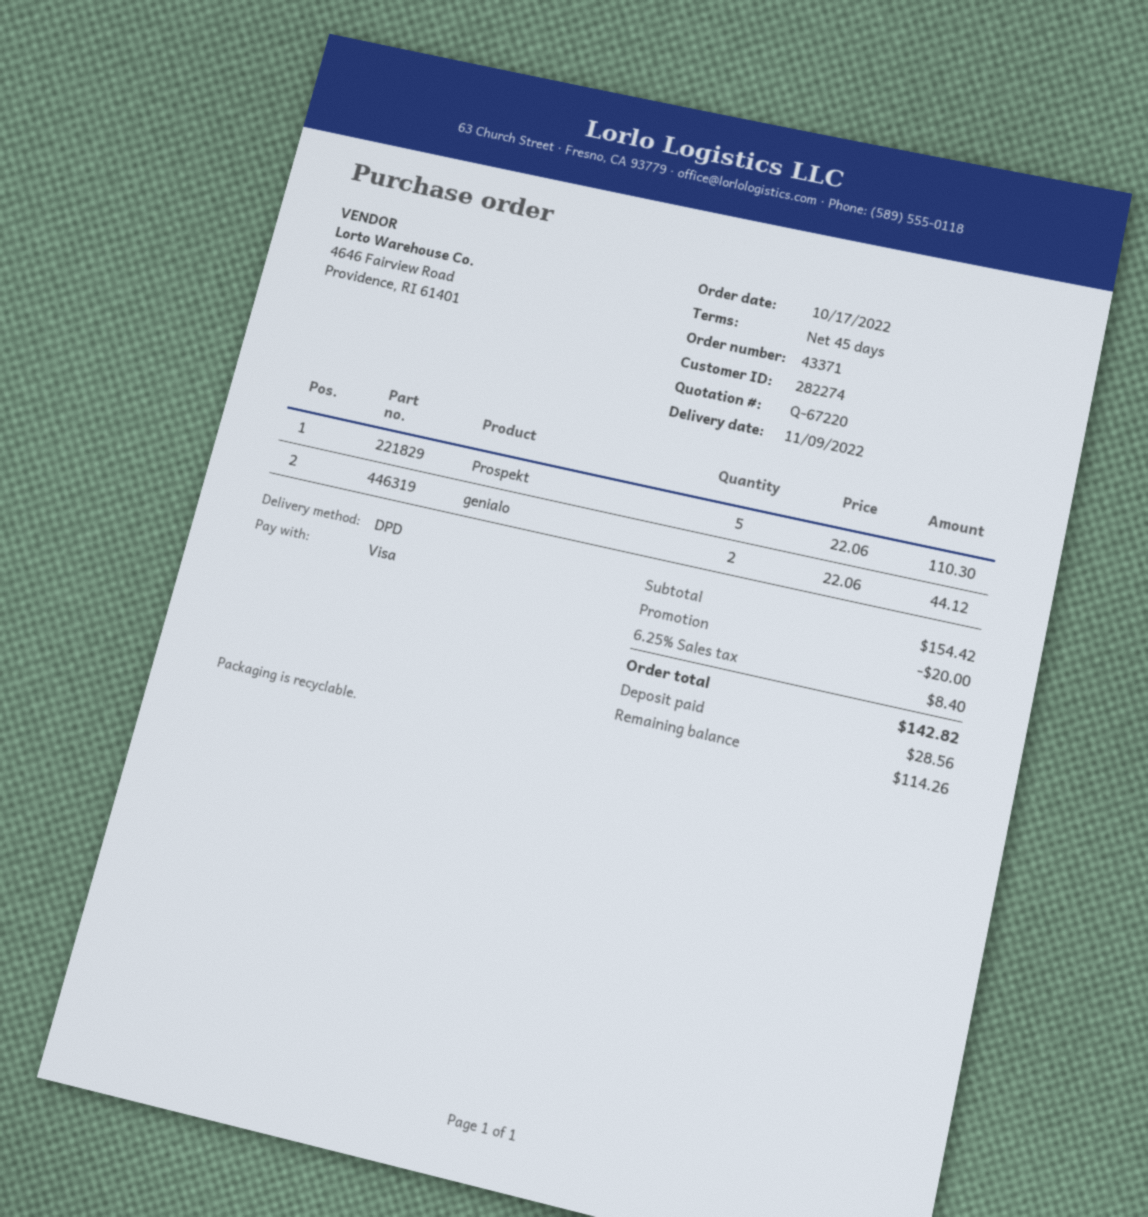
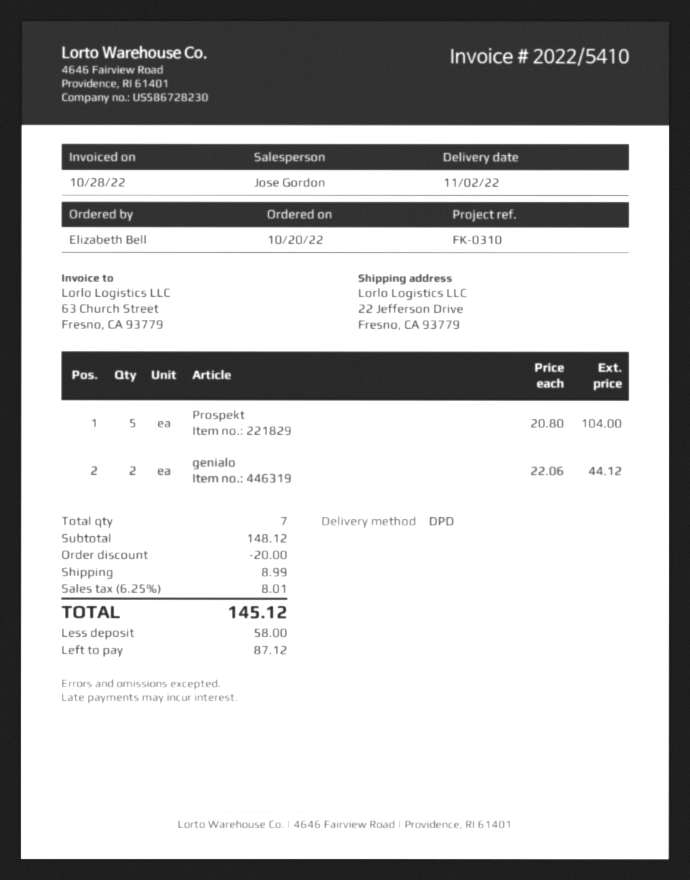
order date: 2022-10-17 -> 2022-10-20
delivery date: 2022-11-09 -> 2022-11-02
Prospekt: 5 x 22.06 = 110.30 -> 5 x 20.80 = 104.00
subtotal: 154.42 -> 148.12
shipping: none -> 8.99
tax: 6.25% = 8.40 -> 6.25% = 8.01
total: 142.82 -> 145.12
deposit: 28.56 -> 58.00
balance: 114.26 -> 87.12

